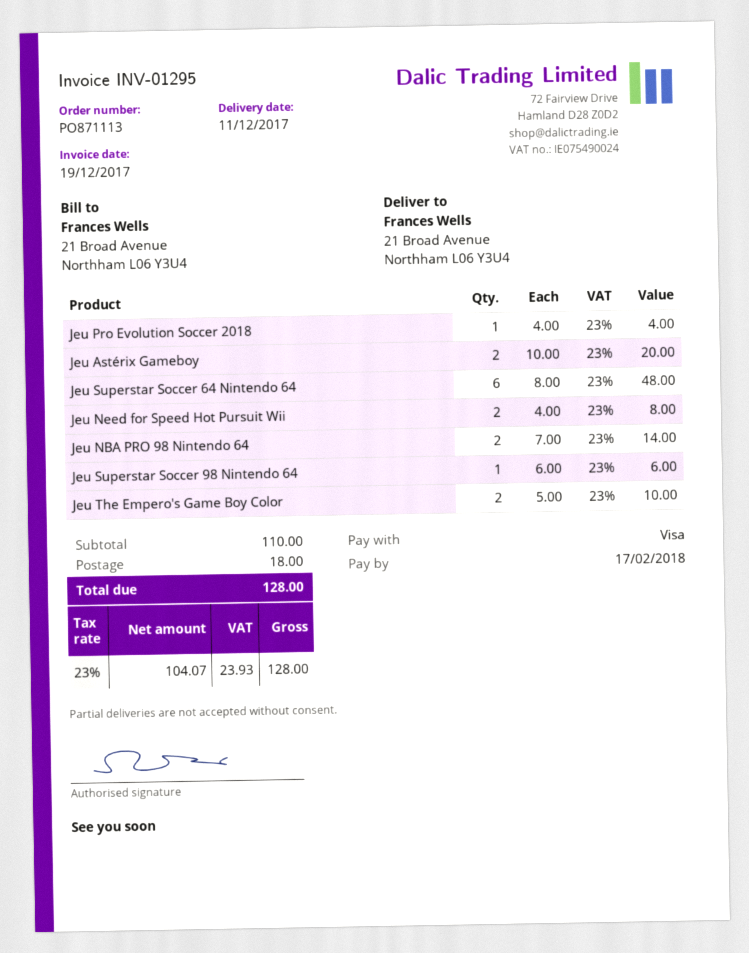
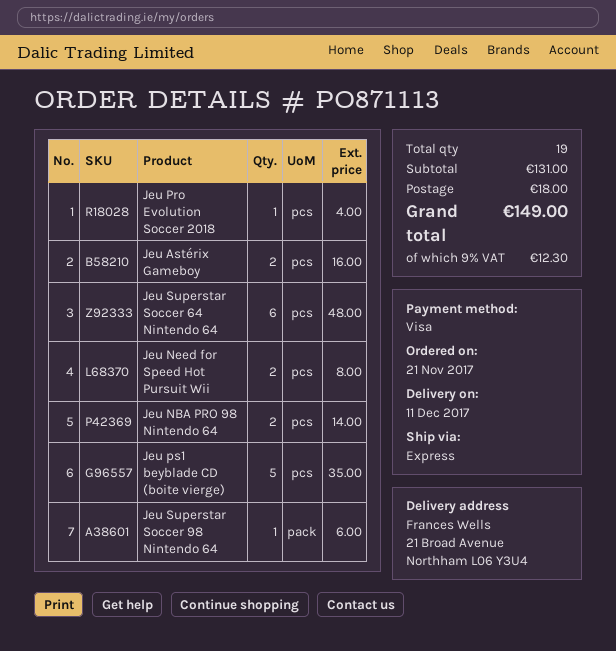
Jeu Astérix Gameboy: 2 for 20.00 -> 2 for 16.00
Jeu The Empero's Game Boy Color: 2 for 10.00 -> none
Jeu ps1 beyblade CD (boite vierge): none -> 5 for 35.00
subtotal: 110.00 -> 131.00
tax: 23% = 23.93 -> 9% = 12.30
total: 128.00 -> 149.00

